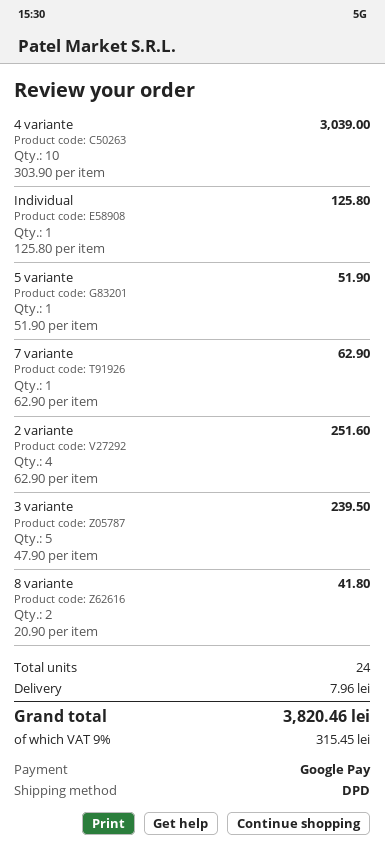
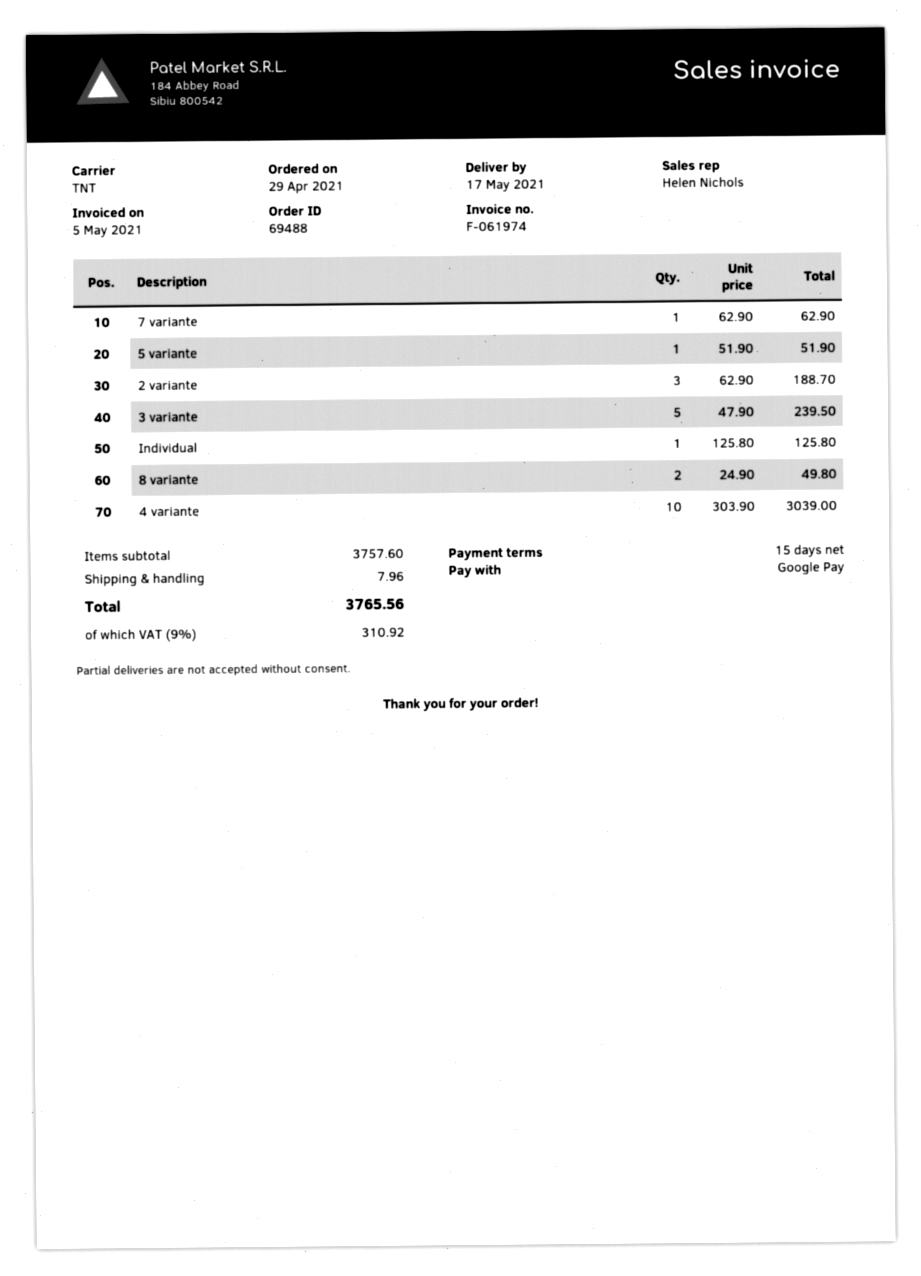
shipping method: DPD -> TNT
2 variante: 4 x 62.90 = 251.60 -> 3 x 62.90 = 188.70
8 variante: 2 x 20.90 = 41.80 -> 2 x 24.90 = 49.80
tax: 9% = 315.45 -> 9% = 310.92
total: 3820.46 -> 3765.56

